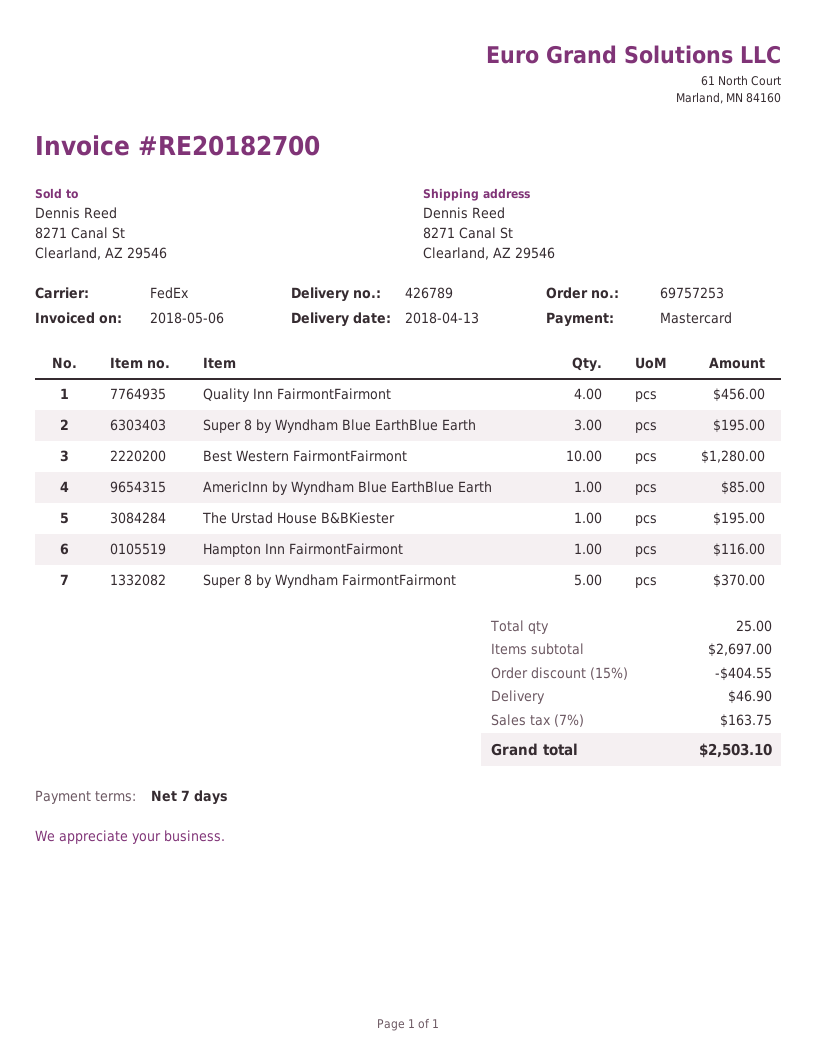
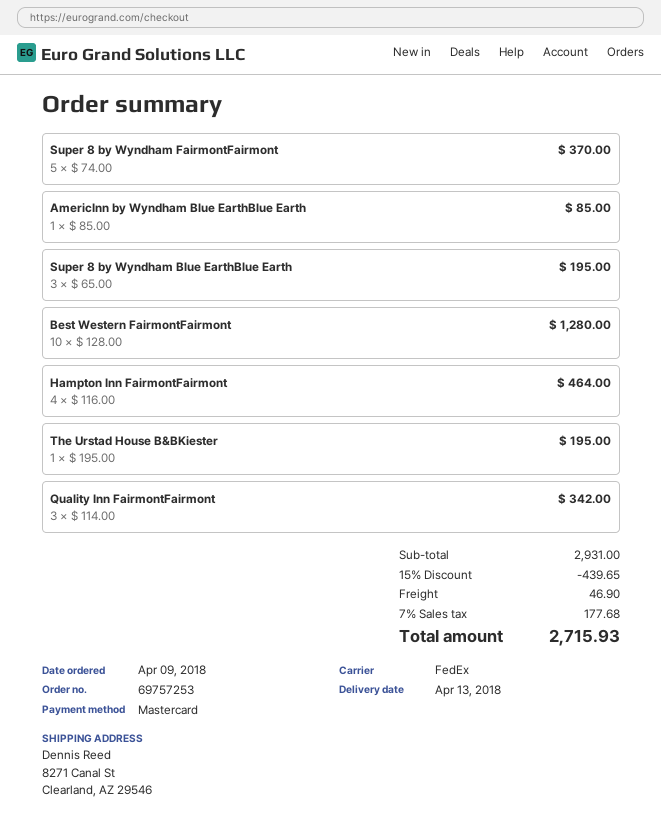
Quality Inn FairmontFairmont: 4 for 456.00 -> 3 for 342.00
Hampton Inn FairmontFairmont: 1 for 116.00 -> 4 for 464.00
subtotal: 2697.00 -> 2931.00
discount: 15% = 404.55 -> 15% = 439.65
tax: 7% = 163.75 -> 7% = 177.68
total: 2503.10 -> 2715.93

